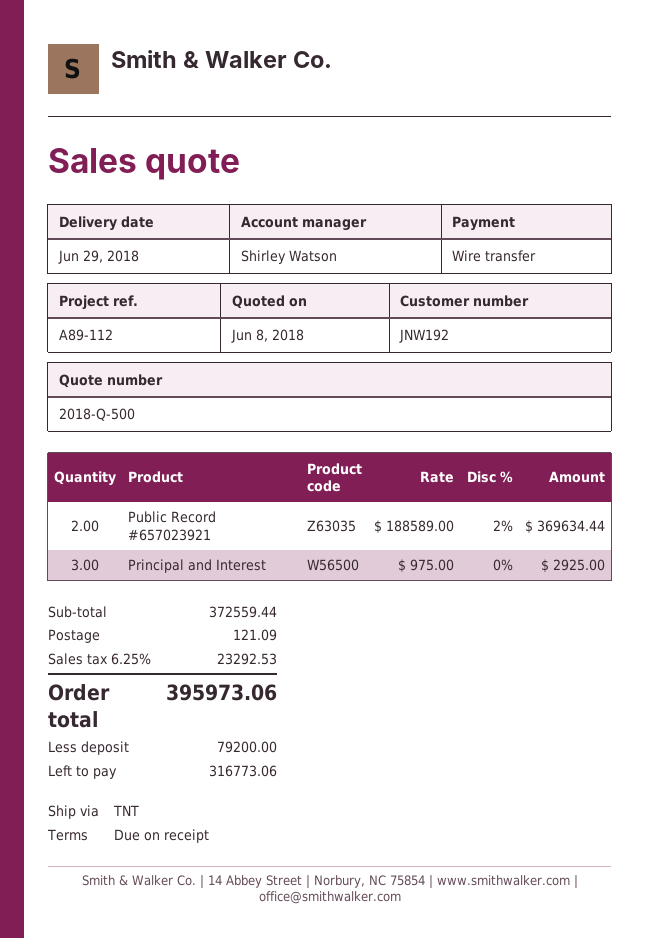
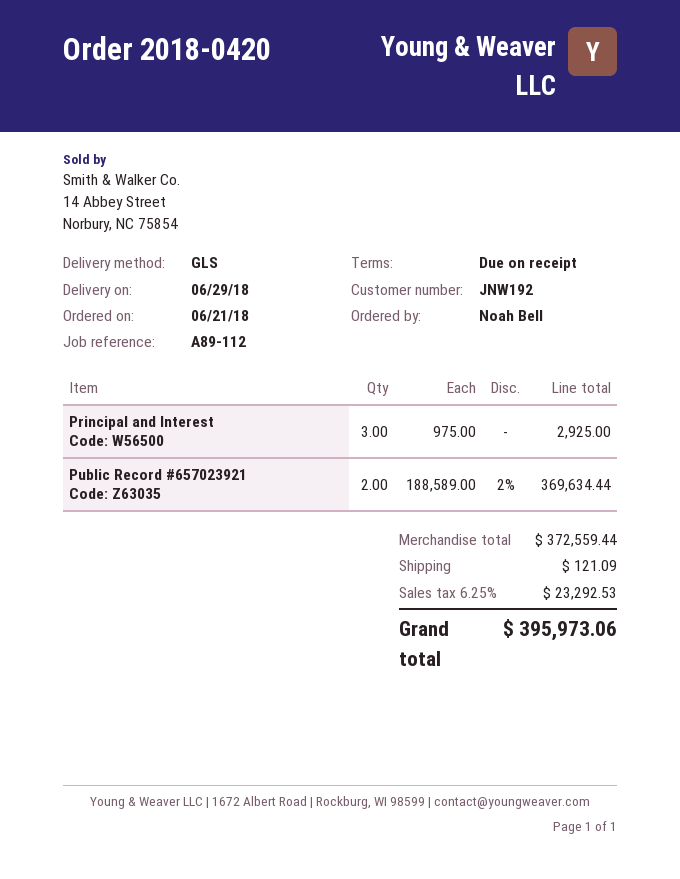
shipping method: TNT -> GLS

